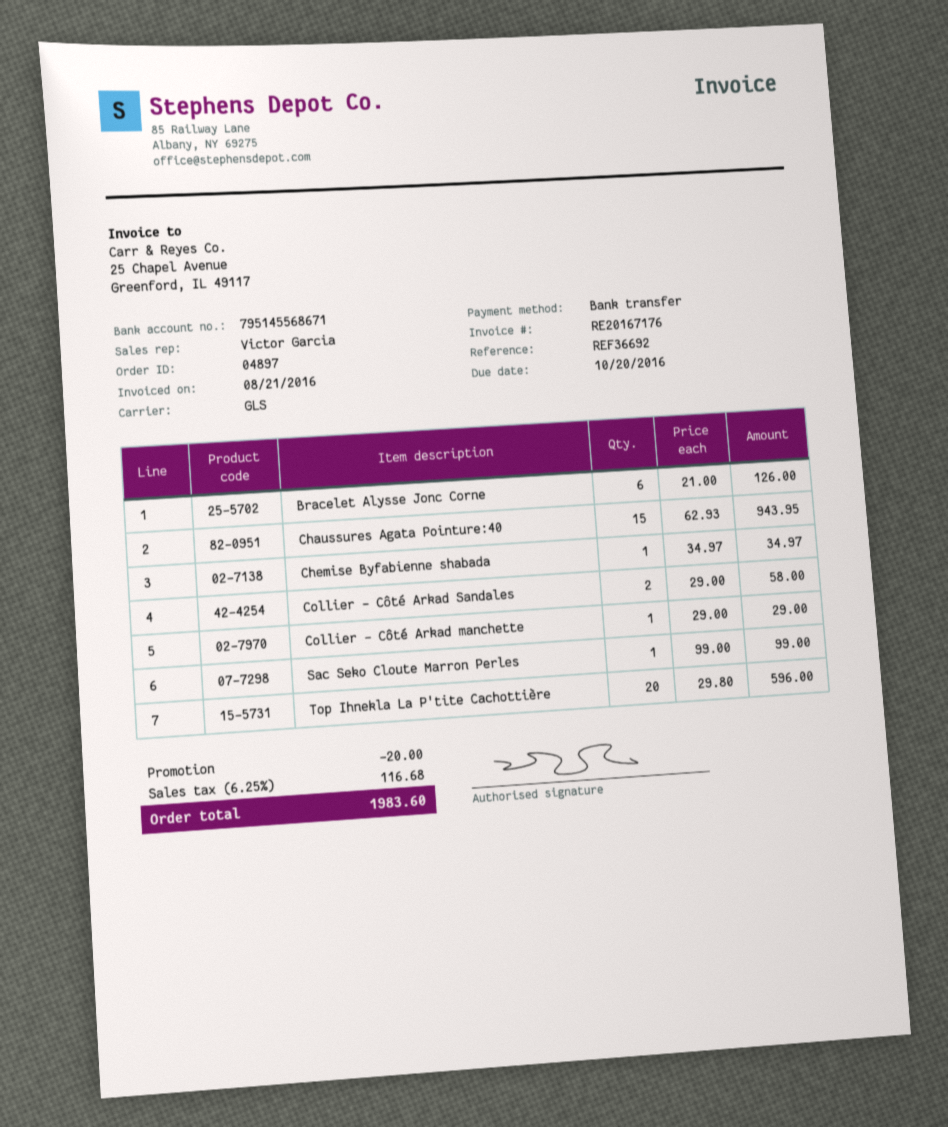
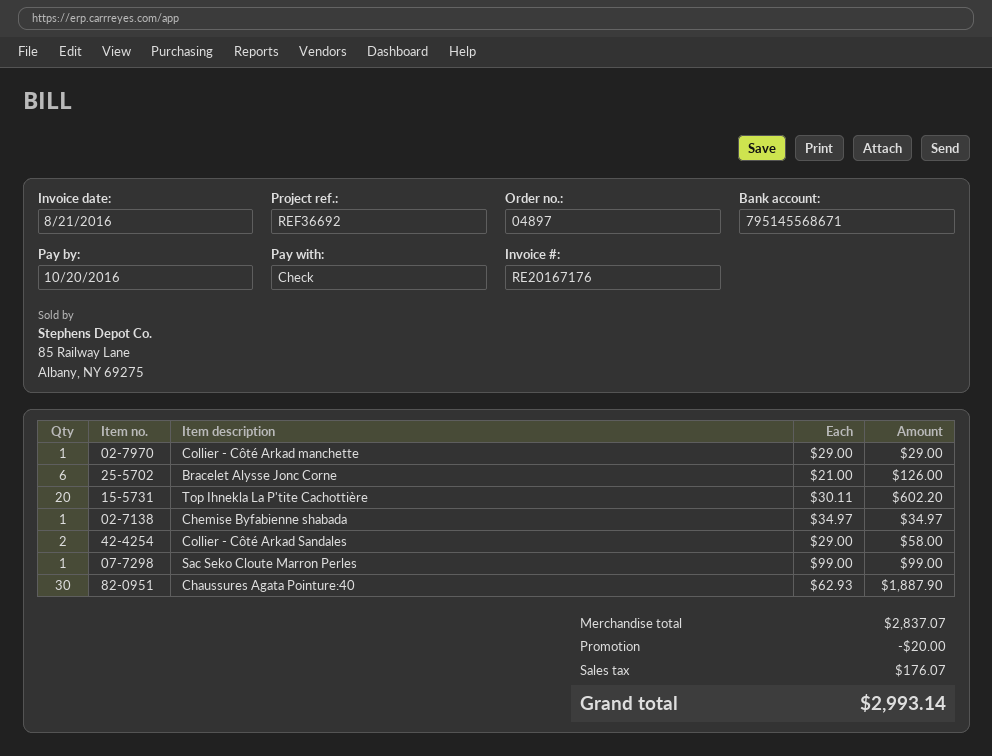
payment method: bank transfer -> cheque
Chaussures Agata Pointure:40: 15 x 62.93 = 943.95 -> 30 x 62.93 = 1887.90
Top Ihnekla La P'tite Cachottière: 20 x 29.80 = 596.00 -> 20 x 30.11 = 602.20
tax: 116.68 -> 176.07
total: 1983.60 -> 2993.14

